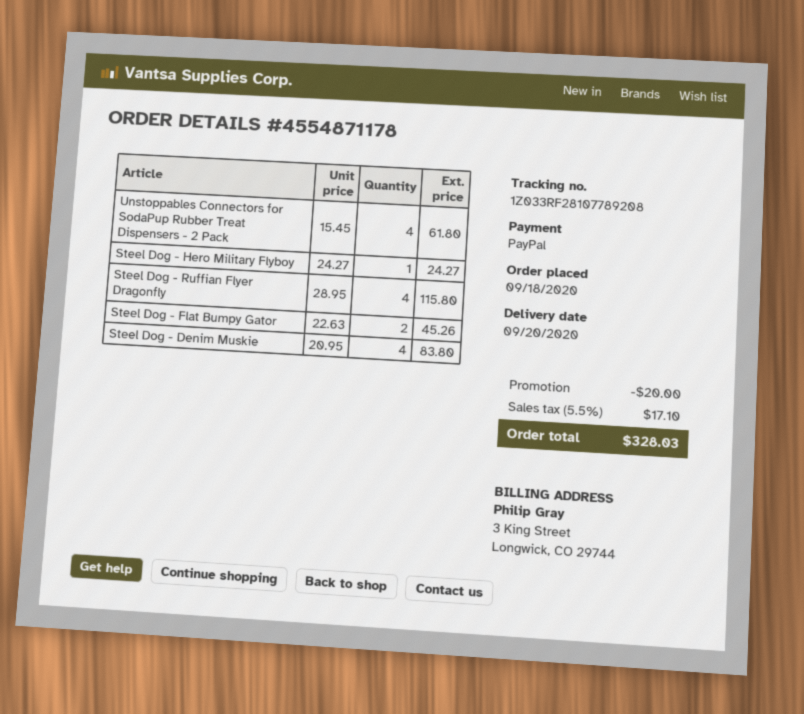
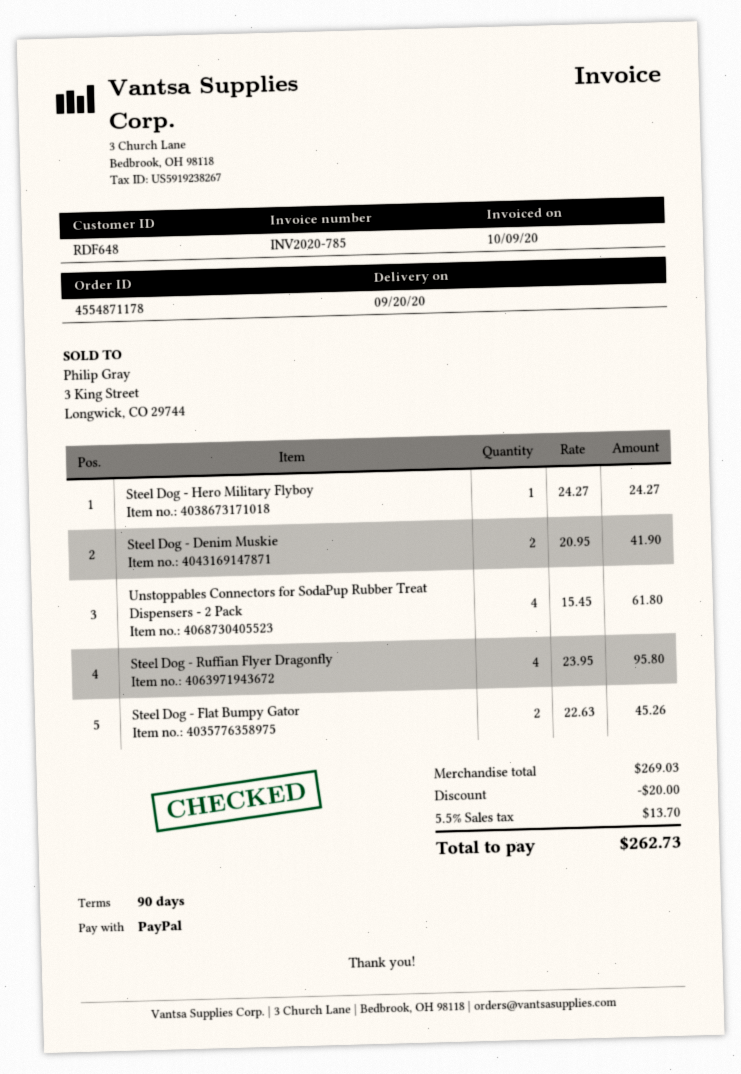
Steel Dog - Ruffian Flyer Dragonfly: 4 x 28.95 = 115.80 -> 4 x 23.95 = 95.80
Steel Dog - Denim Muskie: 4 x 20.95 = 83.80 -> 2 x 20.95 = 41.90
tax: 5.5% = 17.10 -> 5.5% = 13.70
total: 328.03 -> 262.73

